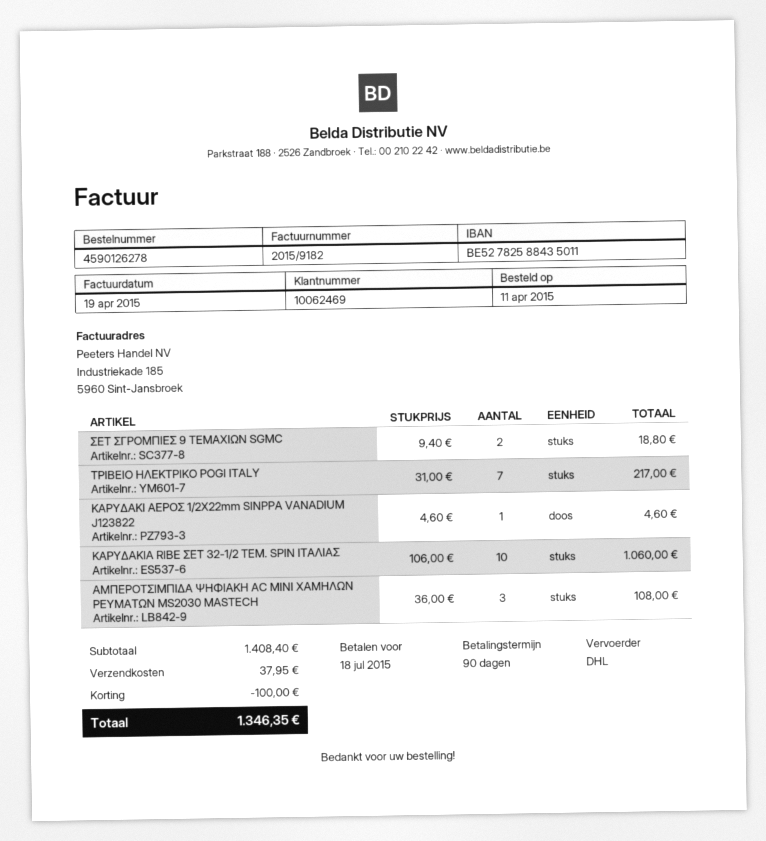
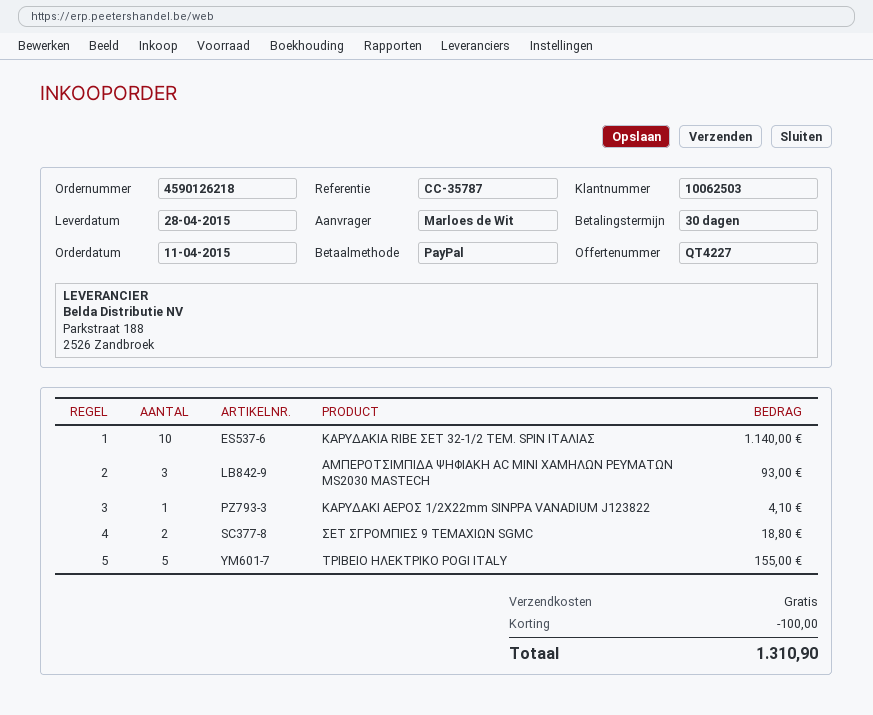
order number: 4590126278 -> 4590126218
payment terms: 90 days -> 30 days
customer number: 10062469 -> 10062503
ΤΡΙΒΕΙΟ ΗΛΕΚΤΡΙΚΟ POGI ITALY: 7 for 217.00 -> 5 for 155.00
ΚΑΡΥΔΑΚΙ ΑΕΡΟΣ 1/2Χ22mm SINPPA VANADIUM J123822: 1 for 4.60 -> 1 for 4.10
ΚΑΡΥΔΑΚΙΑ RIBE ΣΕΤ 32-1/2 ΤΕΜ. SPIN ΙΤΑΛΙΑΣ: 10 for 1060.00 -> 10 for 1140.00
ΑΜΠΕΡΟΤΣΙΜΠΙΔΑ ΨΗΦΙΑΚΗ AC MINI ΧΑΜΗΛΩΝ ΡΕΥΜΑΤΩΝ MS2030 MASTECH: 3 for 108.00 -> 3 for 93.00
shipping: 37.95 -> 0.00
total: 1346.35 -> 1310.90

